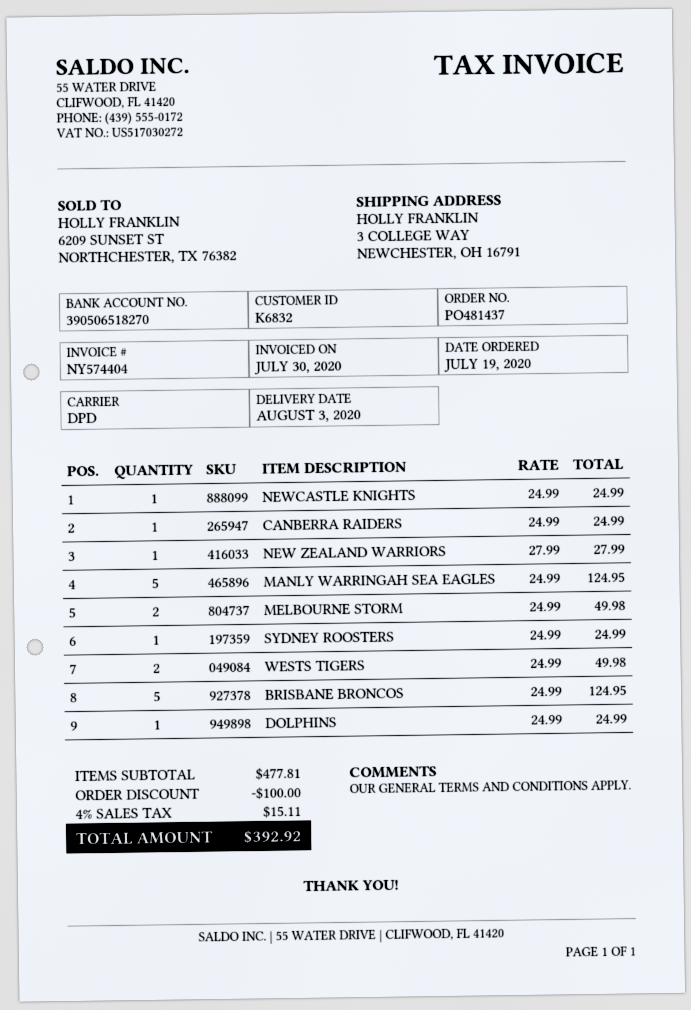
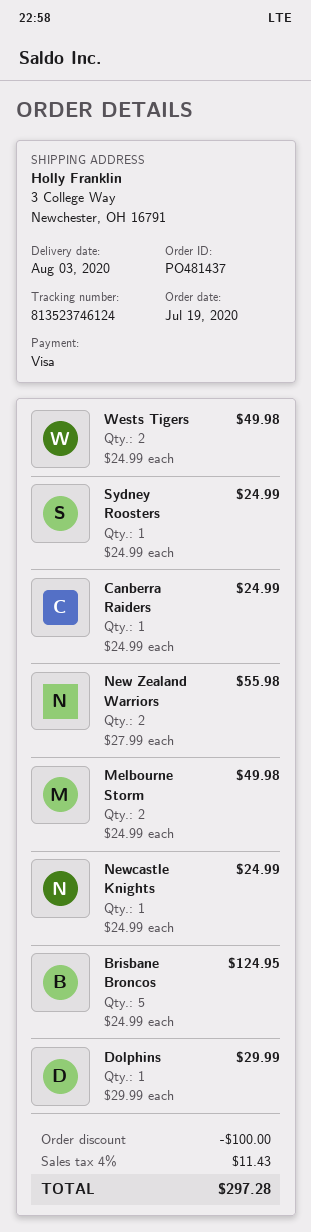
NEW ZEALAND WARRIORS: 1 x 27.99 = 27.99 -> 2 x 27.99 = 55.98
MANLY WARRINGAH SEA EAGLES: 5 x 24.99 = 124.95 -> none
DOLPHINS: 1 x 24.99 = 24.99 -> 1 x 29.99 = 29.99
tax: 4% = 15.11 -> 4% = 11.43
total: 392.92 -> 297.28

